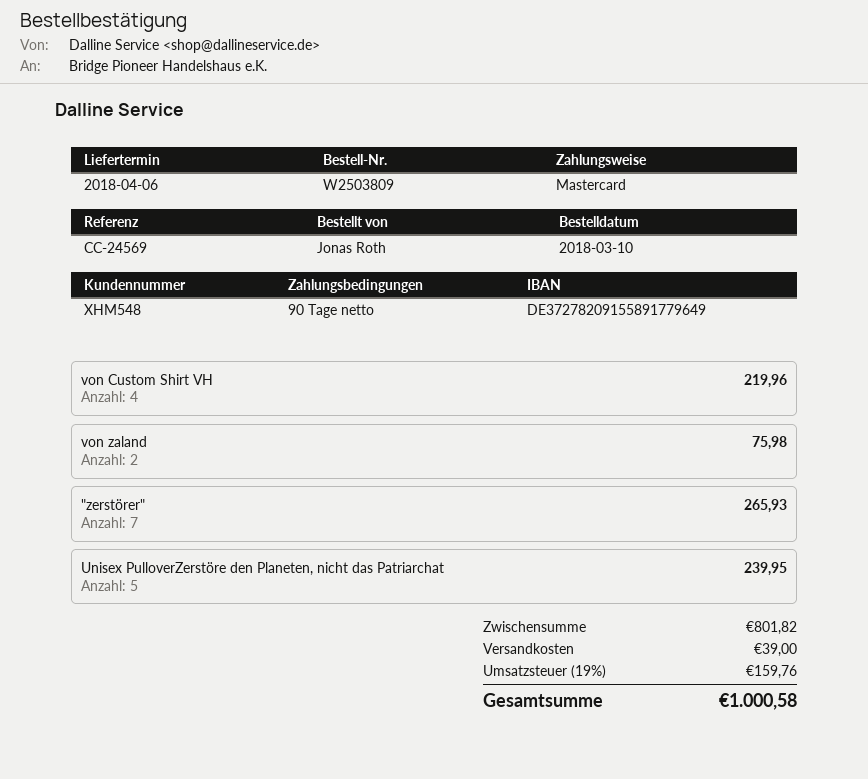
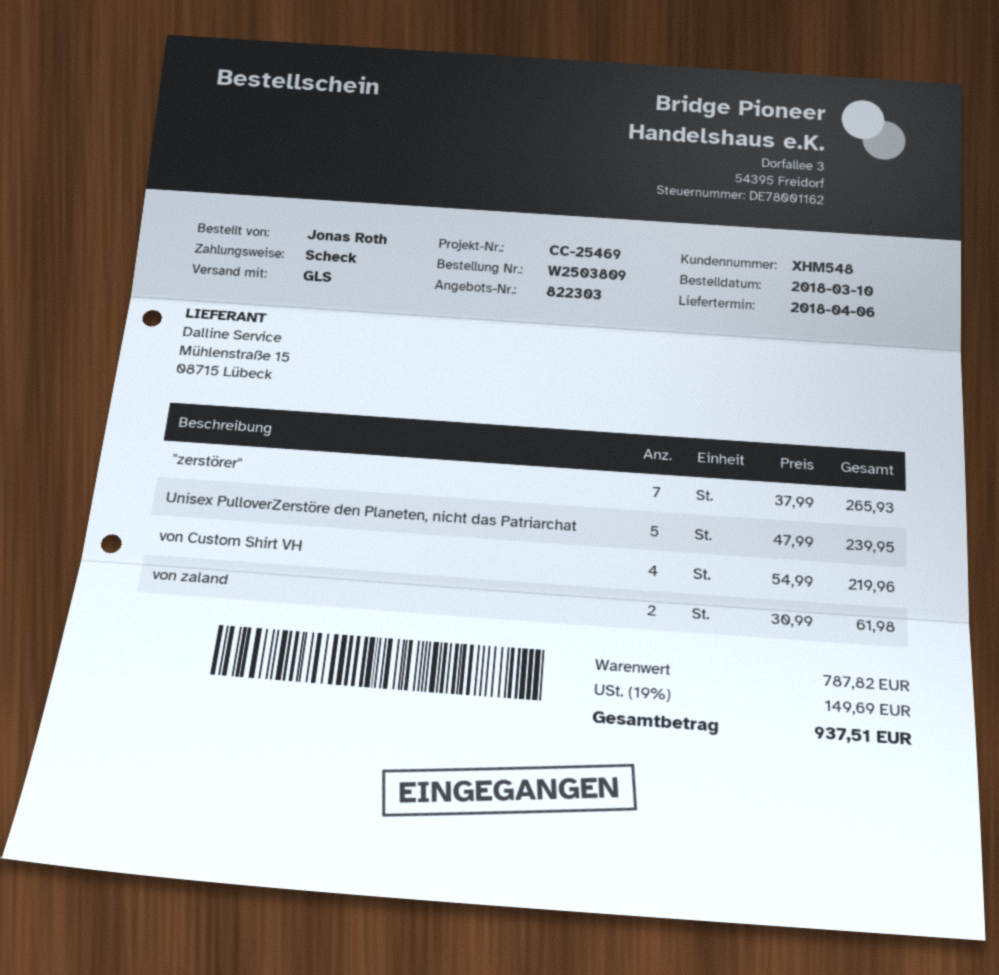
reference: CC-24569 -> CC-25469
payment method: Mastercard -> cheque
von zaland: 2 for 75.98 -> 2 for 61.98
subtotal: 801.82 -> 787.82
shipping: 39.00 -> none
tax: 19% = 159.76 -> 19% = 149.69
total: 1000.58 -> 937.51

